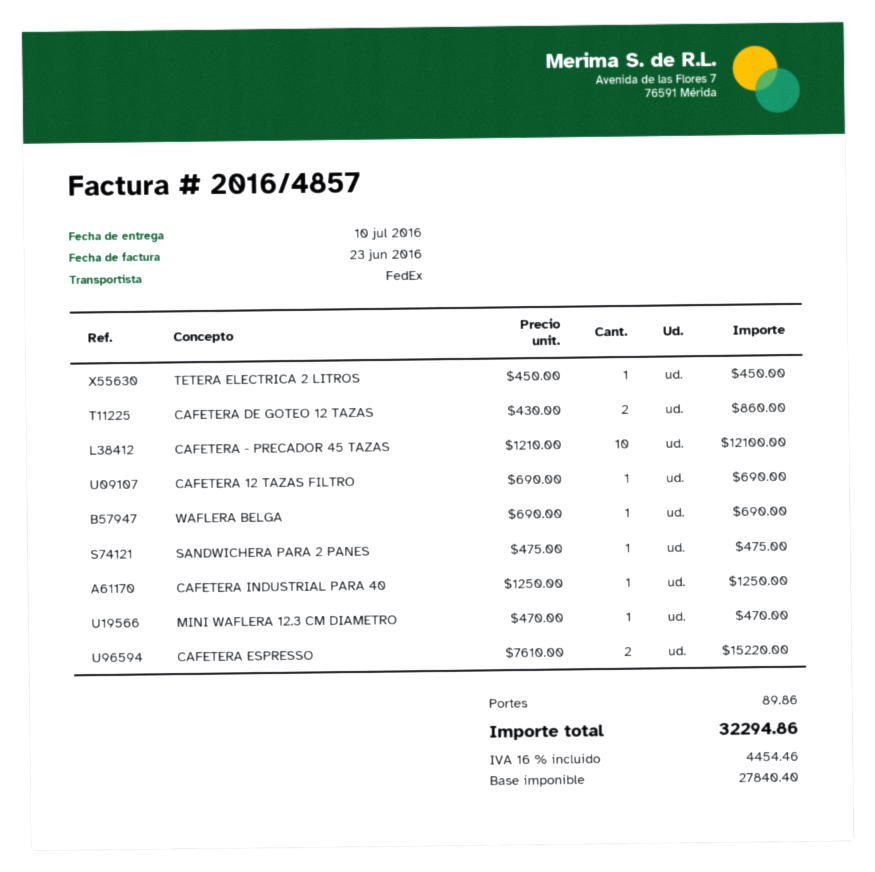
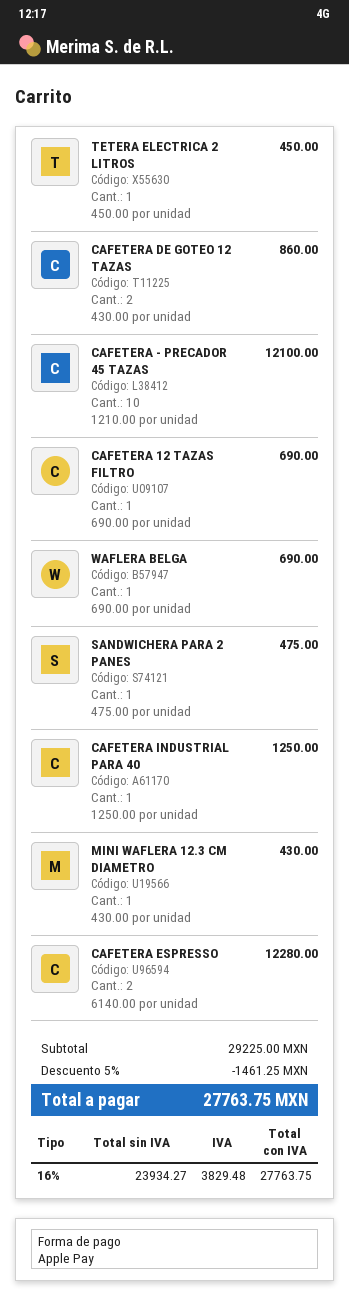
MINI WAFLERA 12.3 CM DIAMETRO: 1 x 470.00 = 470.00 -> 1 x 430.00 = 430.00
CAFETERA ESPRESSO: 2 x 7610.00 = 15220.00 -> 2 x 6140.00 = 12280.00
discount: none -> 5% = 1461.25
shipping: 89.86 -> none
net: 27840.40 -> 23934.27
tax: 16% = 4454.46 -> 16% = 3829.48
total: 32294.86 -> 27763.75

